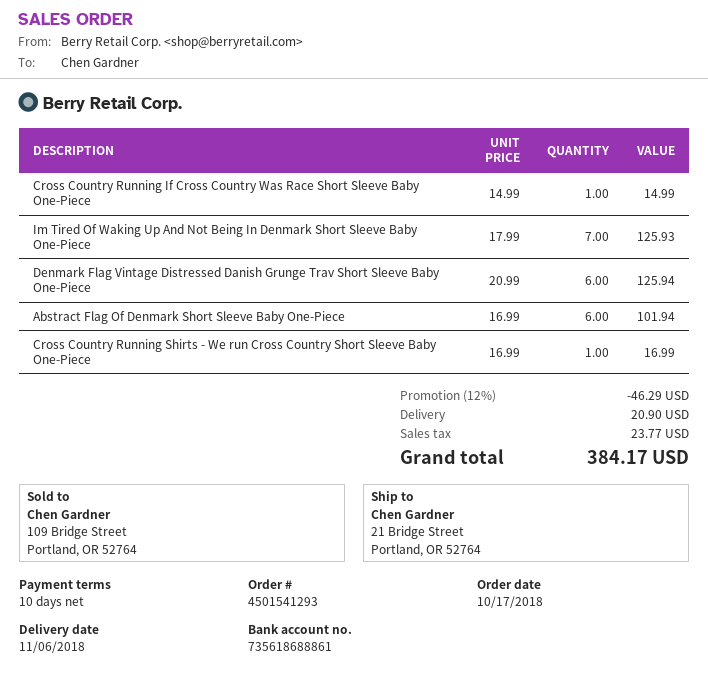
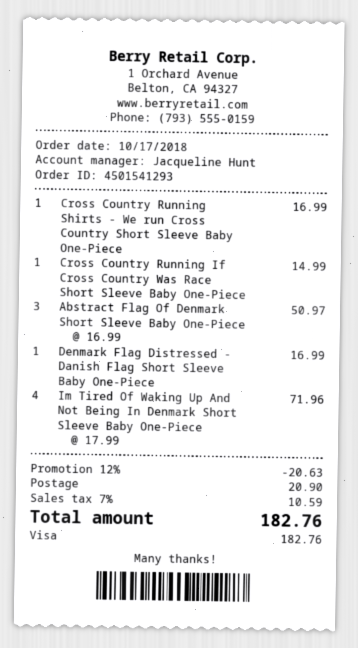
Im Tired Of Waking Up And Not Being In Denmark Short Sleeve Baby One-Piece: 7 x 17.99 = 125.93 -> 4 x 17.99 = 71.96
Denmark Flag Vintage Distressed Danish Grunge Trav Short Sleeve Baby One-Piece: 6 x 20.99 = 125.94 -> none
Abstract Flag Of Denmark Short Sleeve Baby One-Piece: 6 x 16.99 = 101.94 -> 3 x 16.99 = 50.97
Denmark Flag Distressed - Danish Flag Short Sleeve Baby One-Piece: none -> 1 x 16.99 = 16.99
discount: 12% = 46.29 -> 12% = 20.63
tax: 23.77 -> 10.59
total: 384.17 -> 182.76

